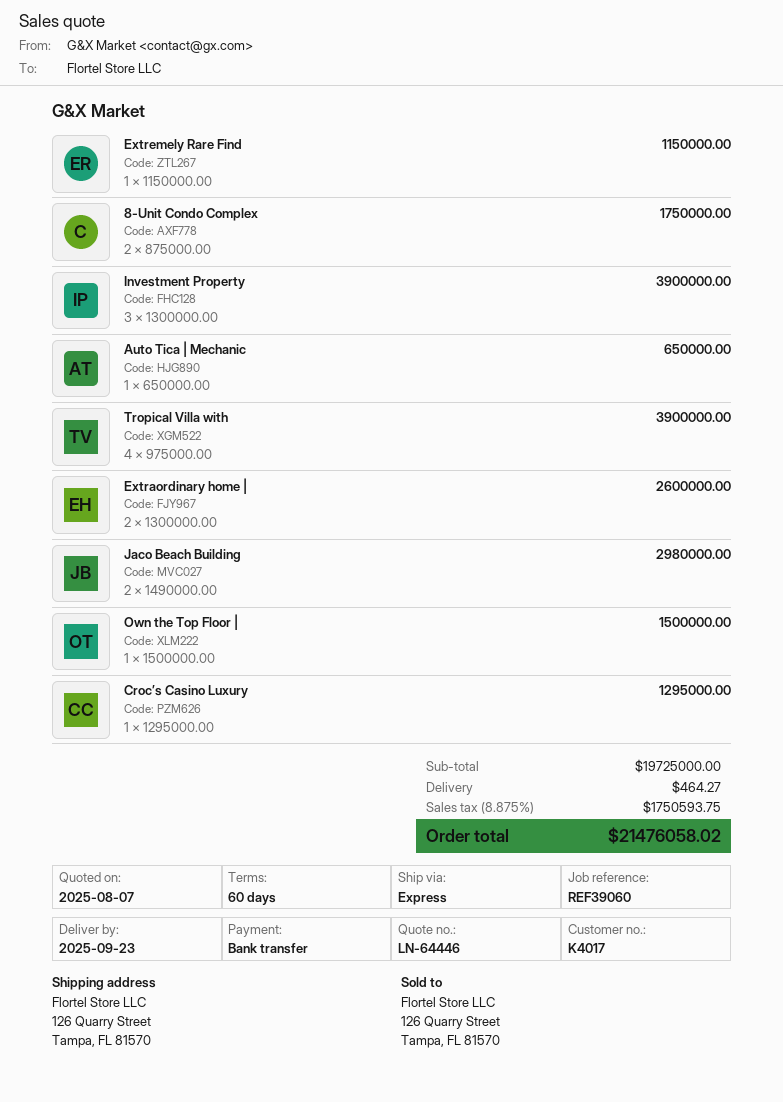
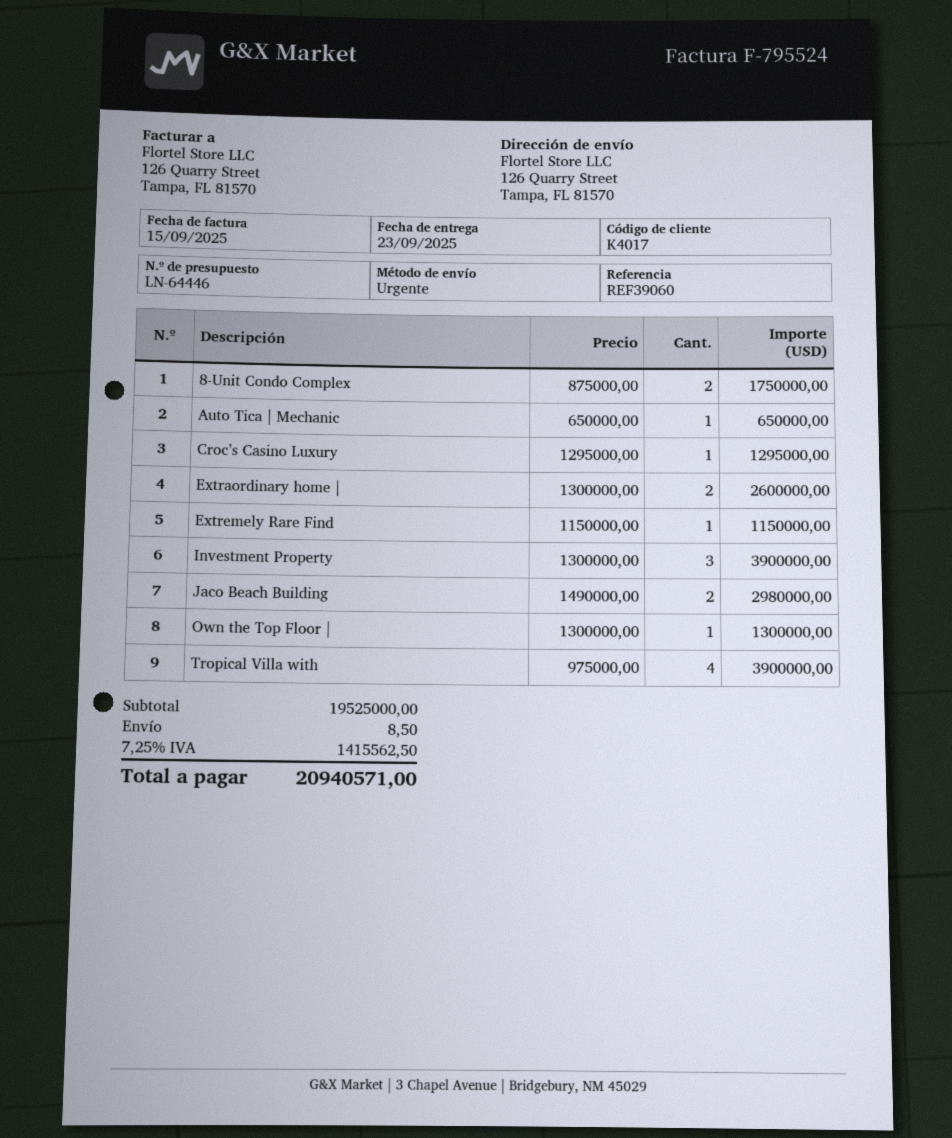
Own the Top Floor |: 1 x 1500000.00 = 1500000.00 -> 1 x 1300000.00 = 1300000.00
subtotal: 19725000.00 -> 19525000.00
shipping: 464.27 -> 8.50
tax: 8.875% = 1750593.75 -> 7.25% = 1415562.50
total: 21476058.02 -> 20940571.00

